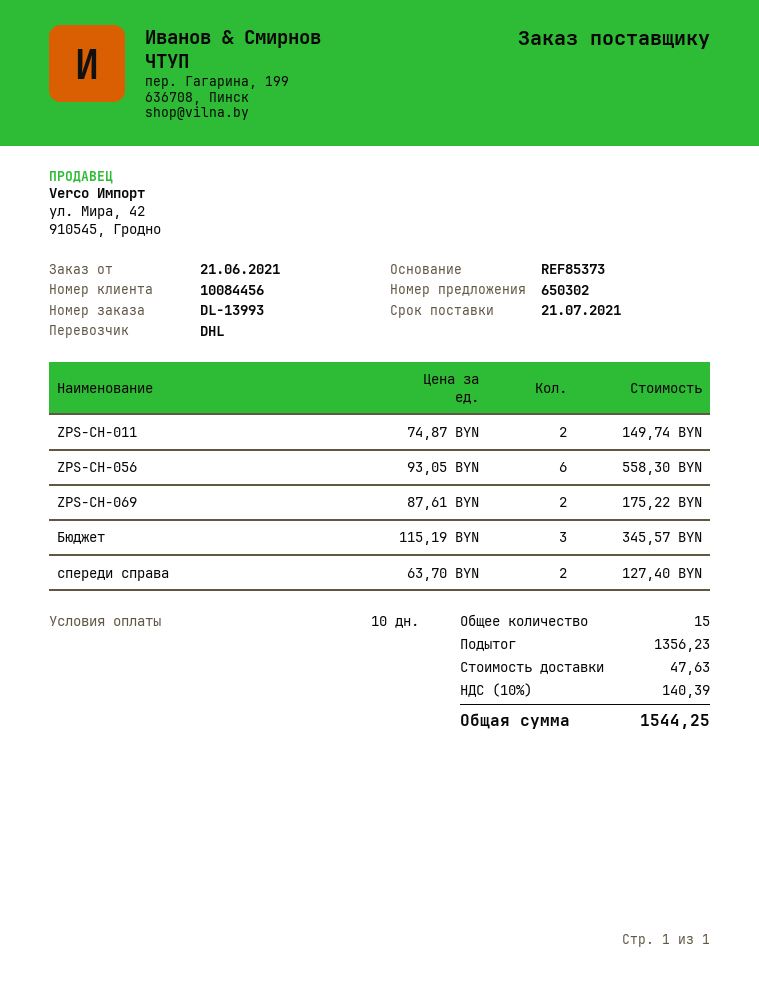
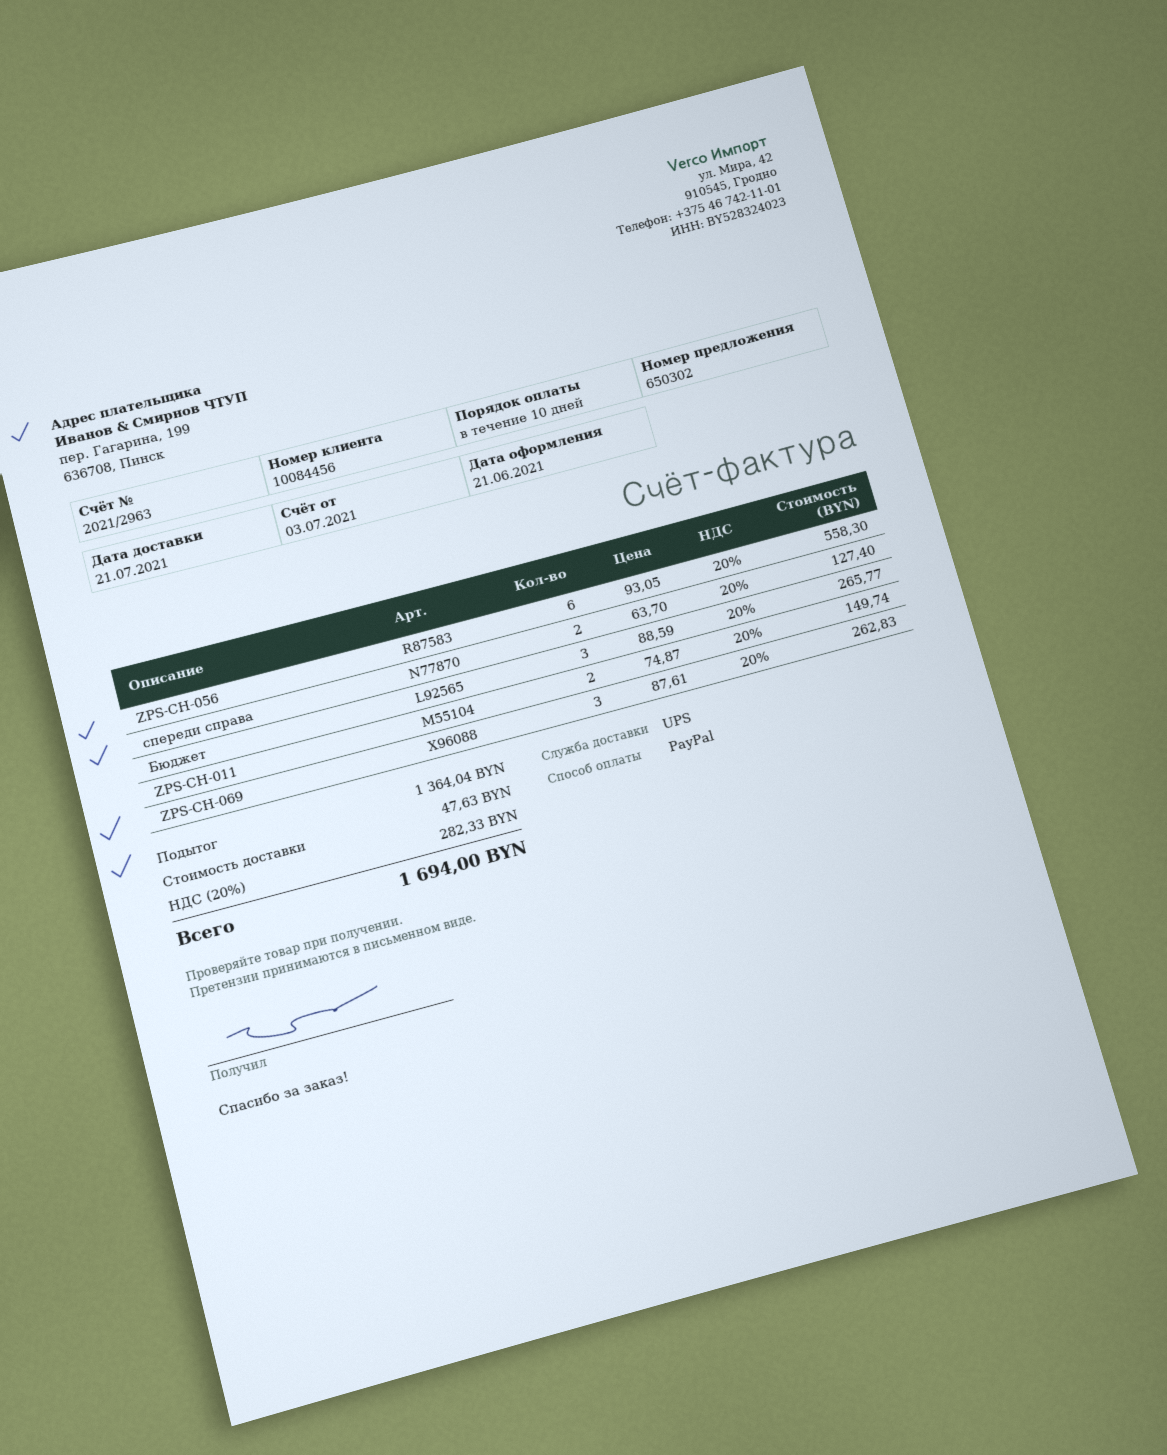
shipping method: DHL -> UPS
ZPS-CH-069: 2 x 87.61 = 175.22 -> 3 x 87.61 = 262.83
Бюджет: 3 x 115.19 = 345.57 -> 3 x 88.59 = 265.77
subtotal: 1356.23 -> 1364.04
tax: 10% = 140.39 -> 20% = 282.33
total: 1544.25 -> 1694.00

